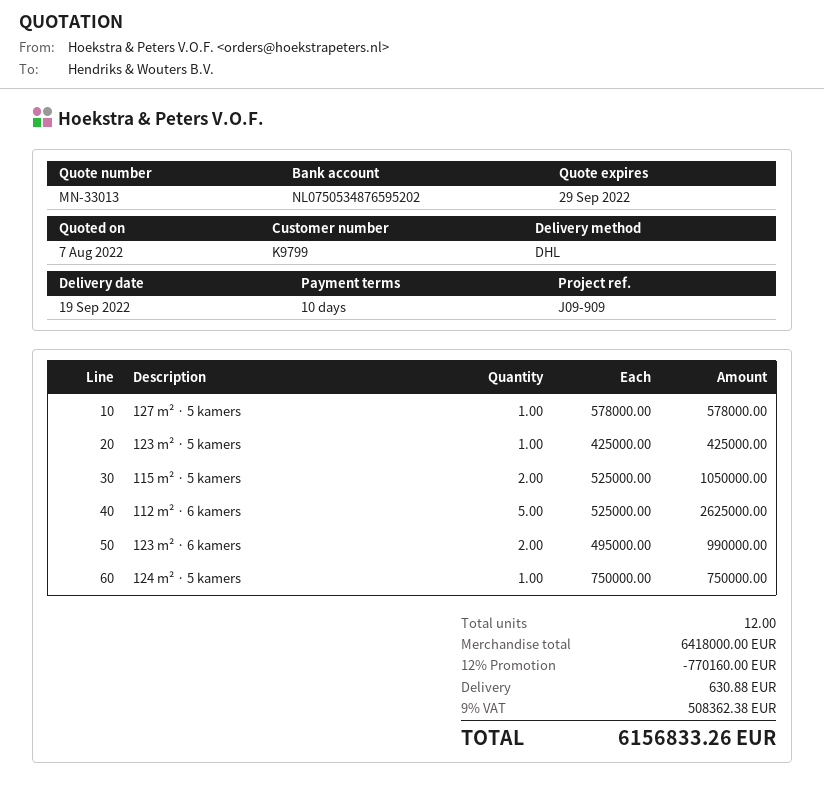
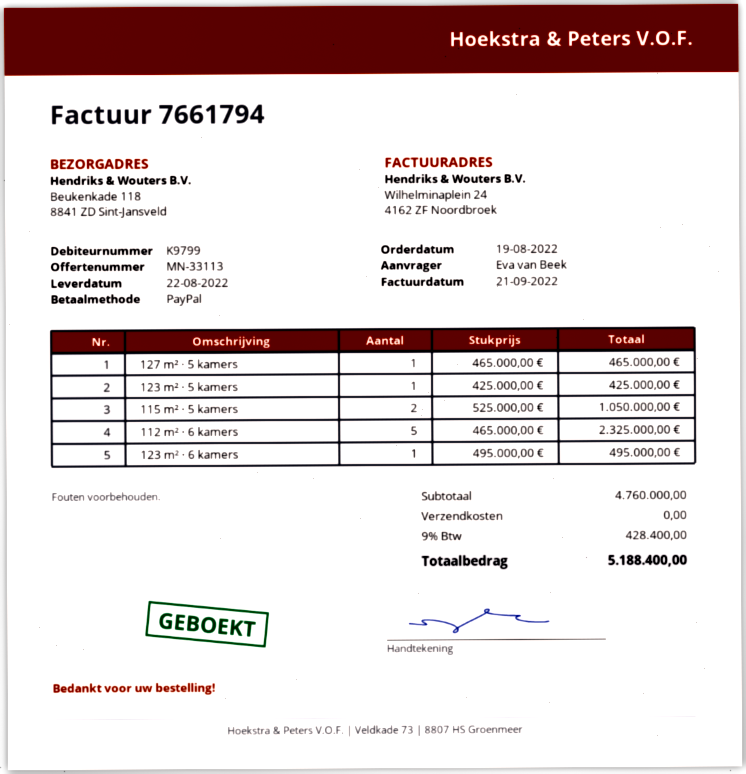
quote number: MN-33013 -> MN-33113
delivery date: 2022-09-19 -> 2022-08-22
127 m² · 5 kamers: 1 x 578000.00 = 578000.00 -> 1 x 465000.00 = 465000.00
112 m² · 6 kamers: 5 x 525000.00 = 2625000.00 -> 5 x 465000.00 = 2325000.00
123 m² · 6 kamers: 2 x 495000.00 = 990000.00 -> 1 x 495000.00 = 495000.00
124 m² · 5 kamers: 1 x 750000.00 = 750000.00 -> none
subtotal: 6418000.00 -> 4760000.00
discount: 12% = 770160.00 -> none
shipping: 630.88 -> 0.00
tax: 9% = 508362.38 -> 9% = 428400.00
total: 6156833.26 -> 5188400.00

